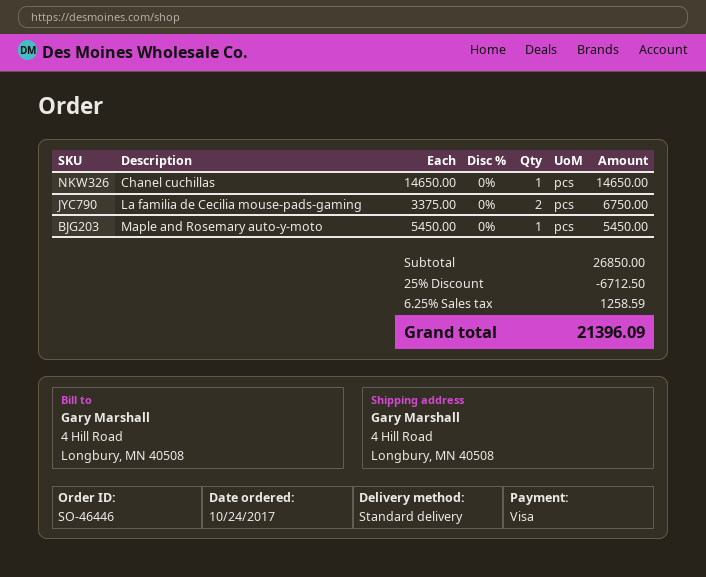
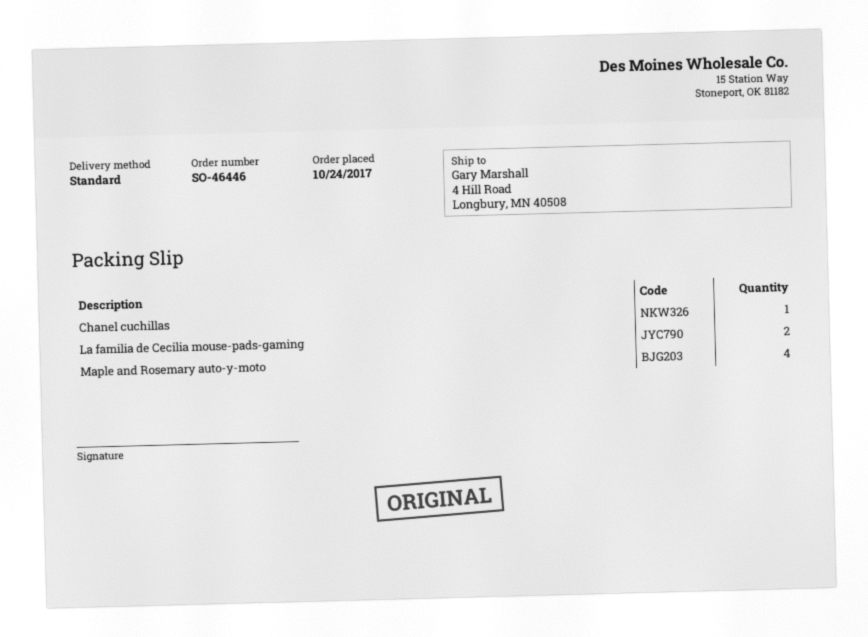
Maple and Rosemary auto-y-moto: 1 -> 4

